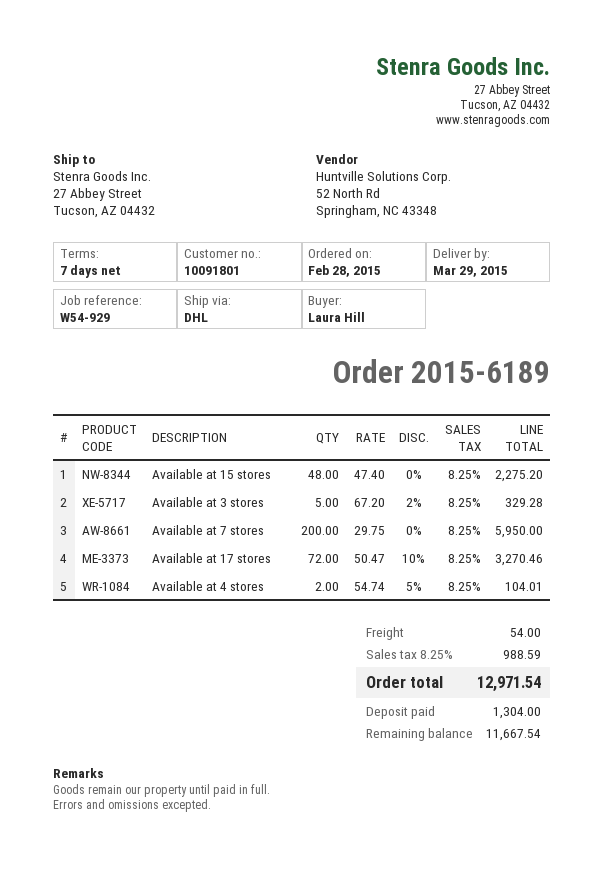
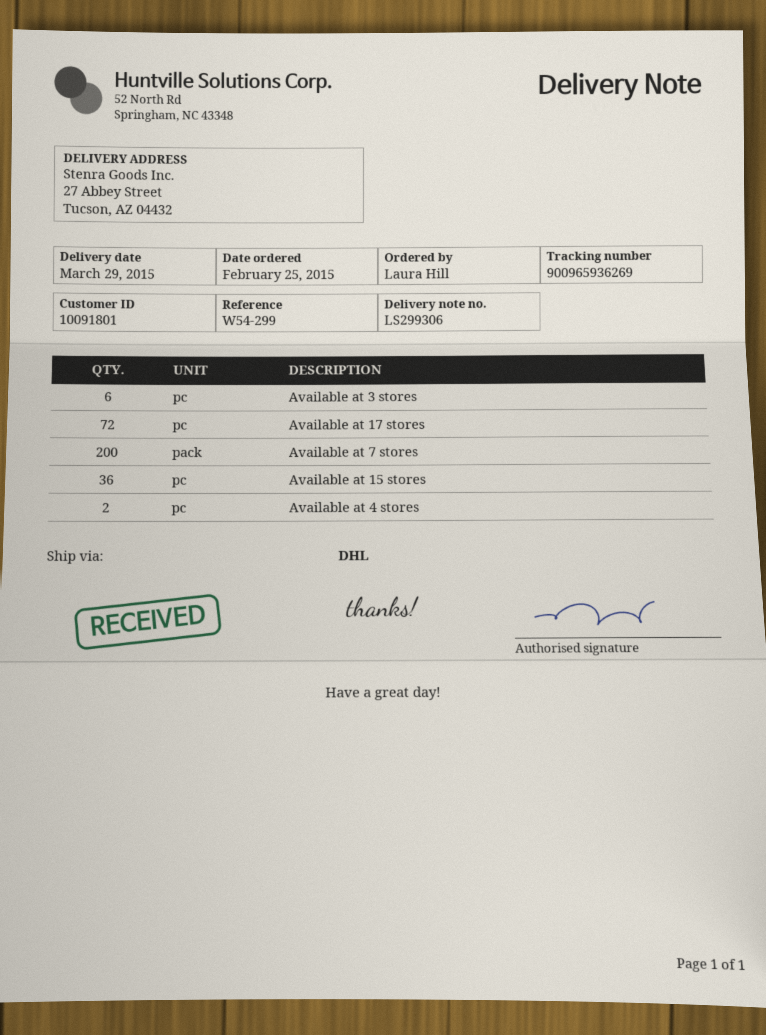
order date: 2015-02-28 -> 2015-02-25
reference: W54-929 -> W54-299
Available at 15 stores: 48 -> 36
Available at 3 stores: 5 -> 6

